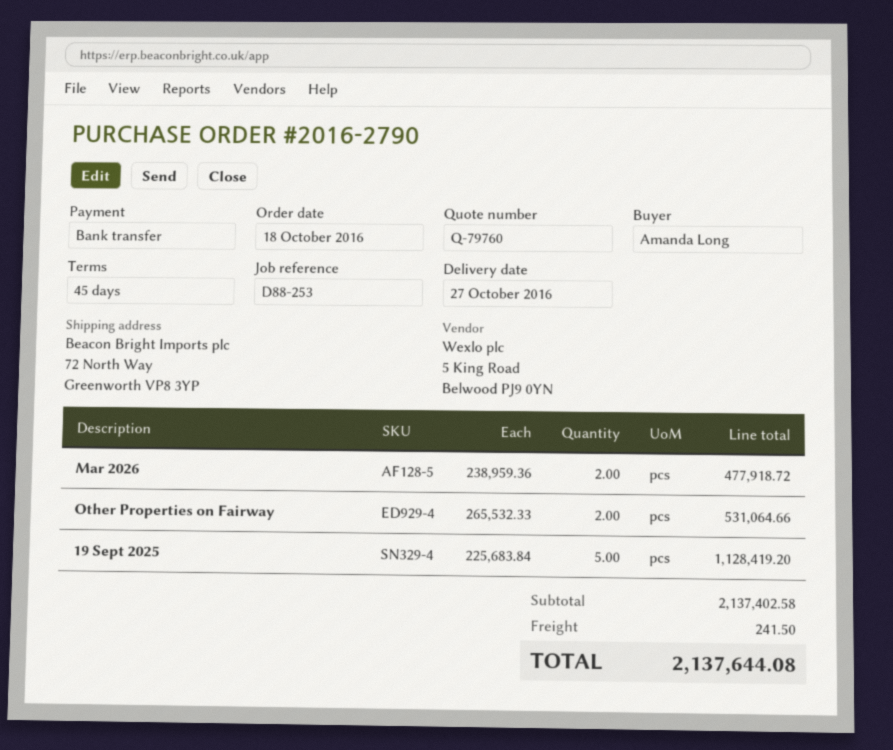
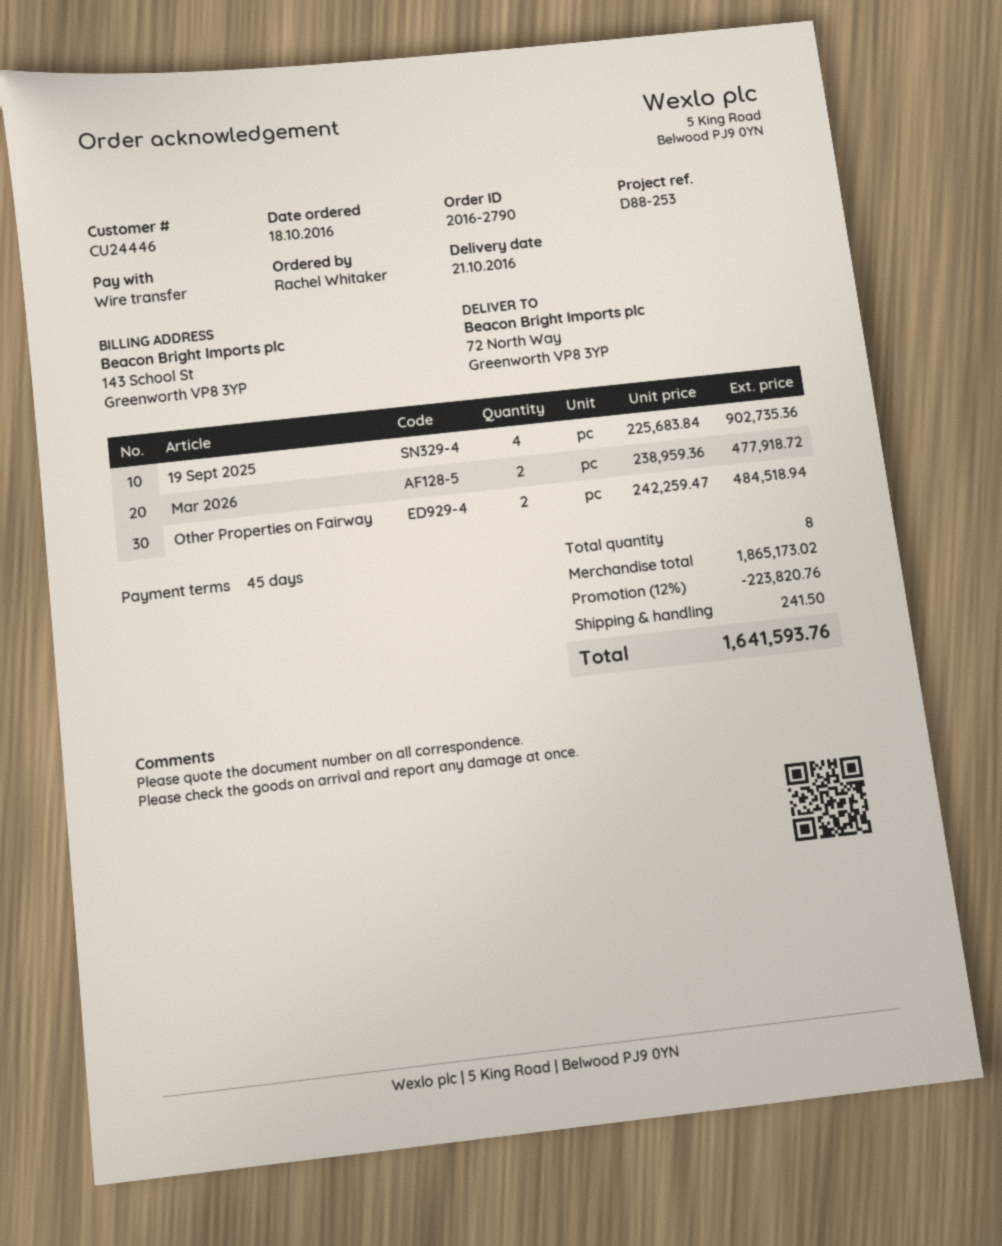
delivery date: 2016-10-27 -> 2016-10-21
ordered by: Amanda Long -> Rachel Whitaker
Other Properties on Fairway: 2 x 265532.33 = 531064.66 -> 2 x 242259.47 = 484518.94
19 Sept 2025: 5 x 225683.84 = 1128419.20 -> 4 x 225683.84 = 902735.36
subtotal: 2137402.58 -> 1865173.02
discount: none -> 12% = 223820.76
total: 2137644.08 -> 1641593.76

